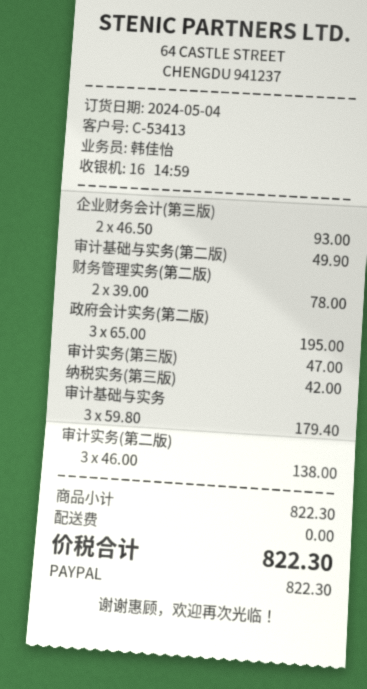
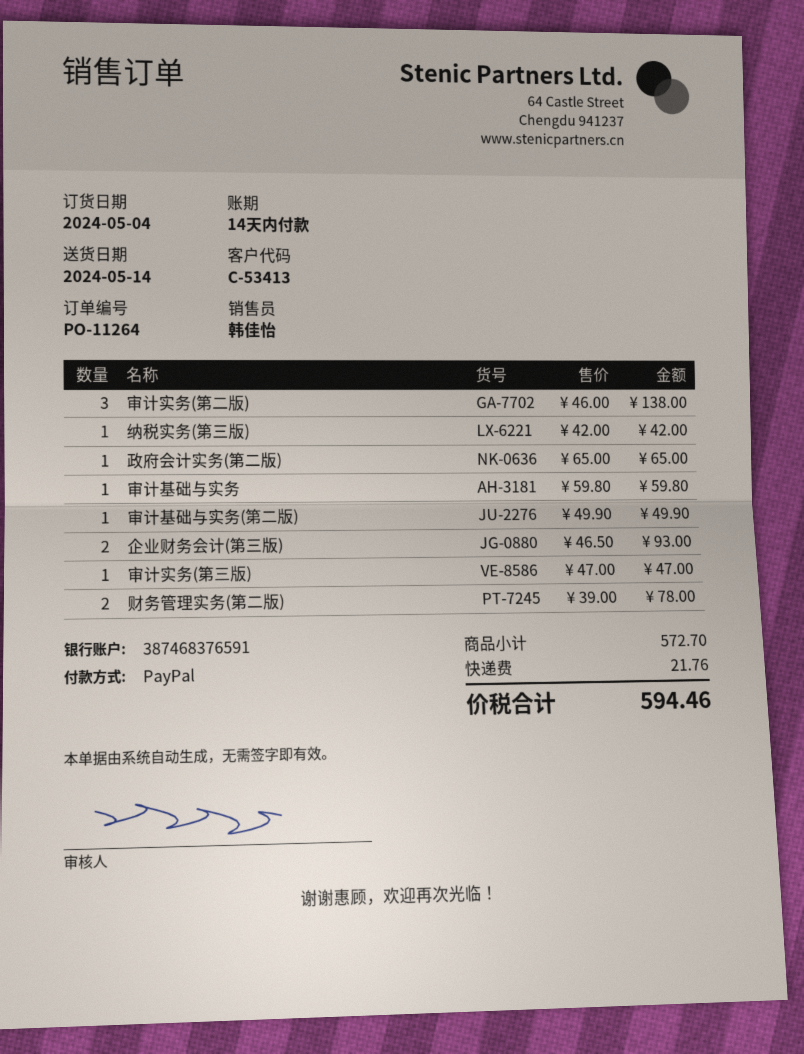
政府会计实务(第二版): 3 x 65.00 = 195.00 -> 1 x 65.00 = 65.00
审计基础与实务: 3 x 59.80 = 179.40 -> 1 x 59.80 = 59.80
subtotal: 822.30 -> 572.70
shipping: 0.00 -> 21.76
total: 822.30 -> 594.46

